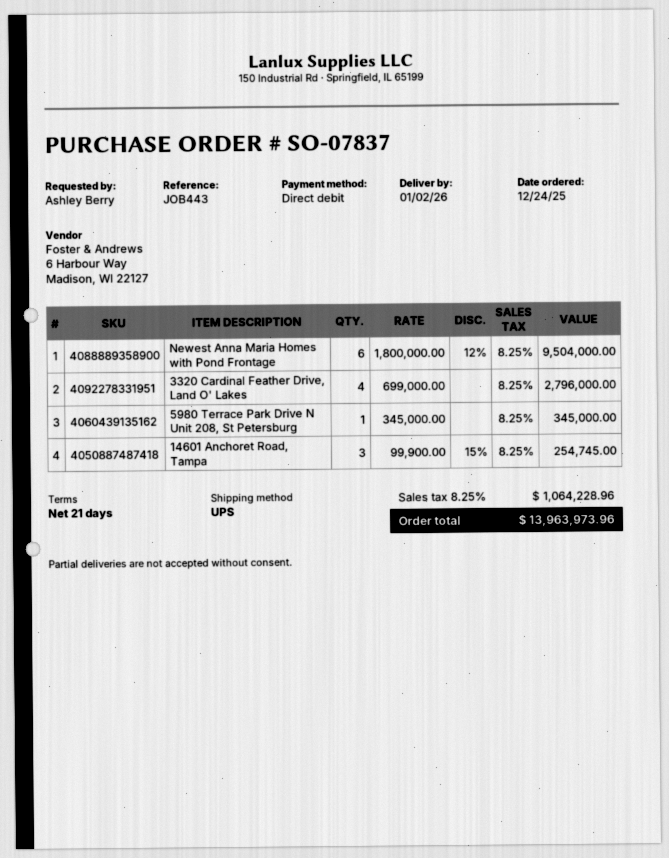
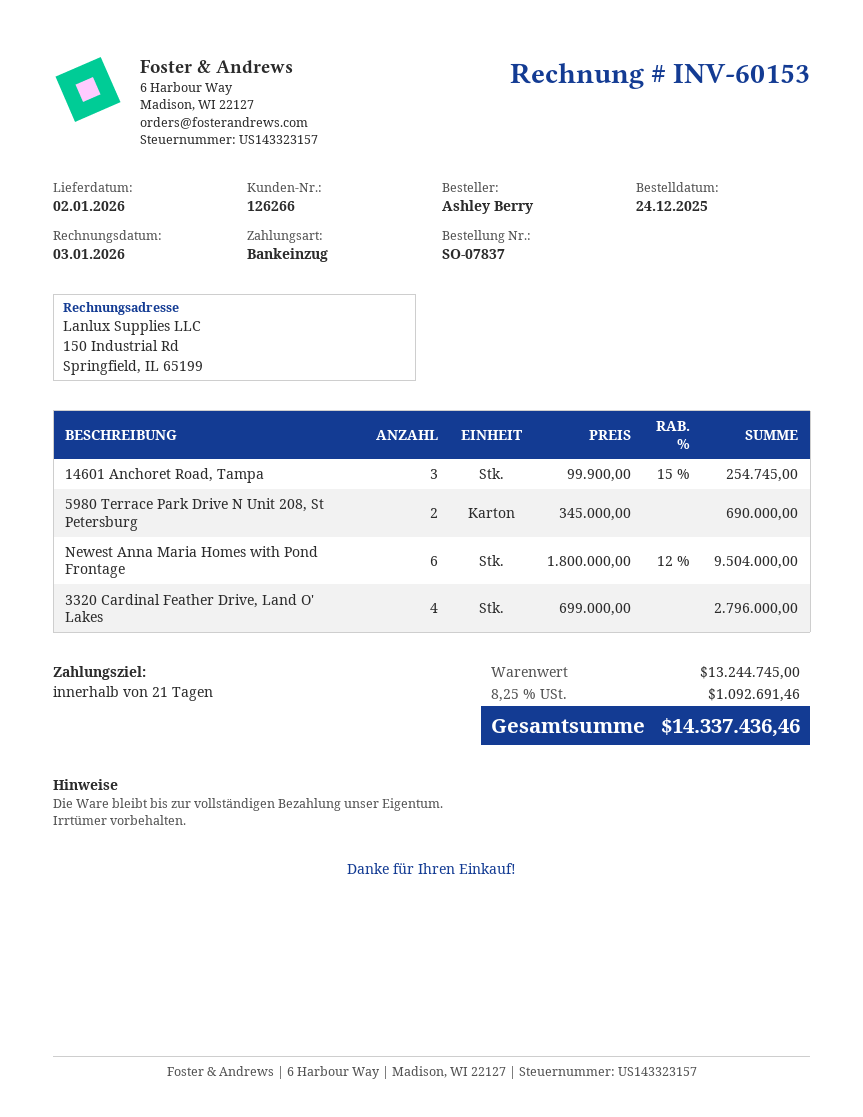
5980 Terrace Park Drive N Unit 208, St Petersburg: 1 x 345000.00 = 345000.00 -> 2 x 345000.00 = 690000.00
tax: 8.25% = 1064228.96 -> 8.25% = 1092691.46
total: 13963973.96 -> 14337436.46

